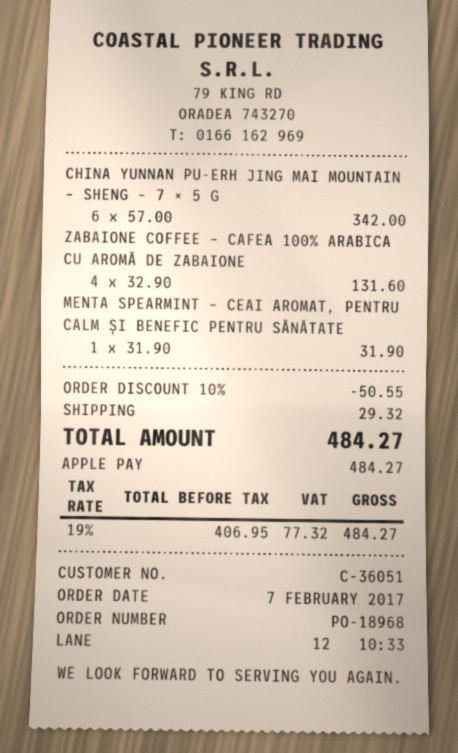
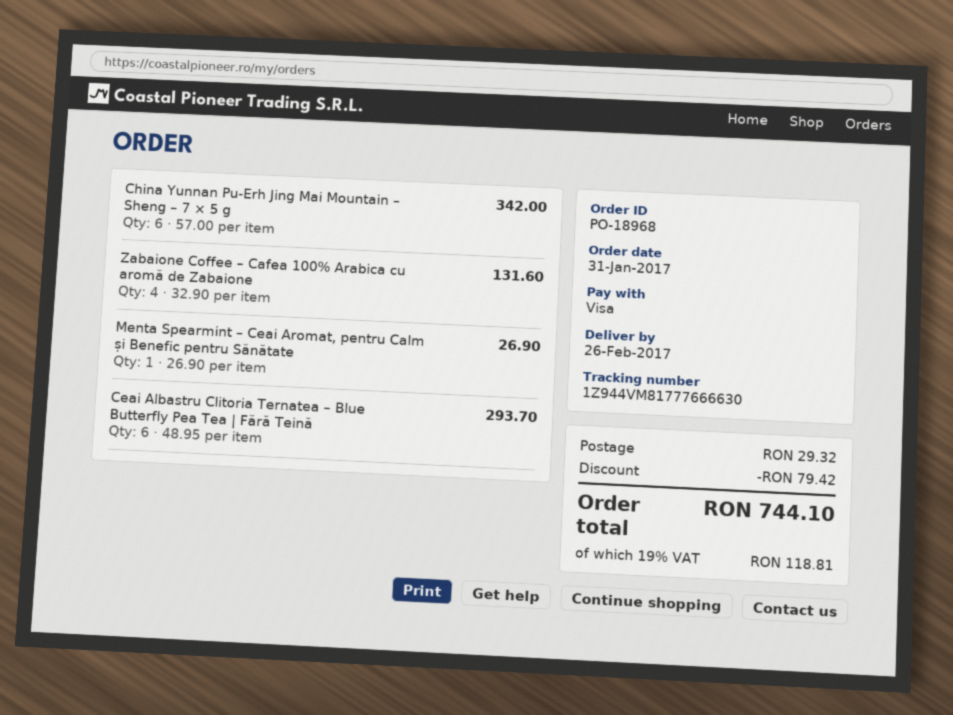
order date: 2017-02-07 -> 2017-01-31
payment method: Apple Pay -> Visa
MENTA SPEARMINT – CEAI AROMAT, PENTRU CALM ȘI BENEFIC PENTRU SĂNĂTATE: 1 x 31.90 = 31.90 -> 1 x 26.90 = 26.90
Ceai Albastru Clitoria Ternatea – Blue Butterfly Pea Tea | Fără Teină: none -> 6 x 48.95 = 293.70
discount: 50.55 -> 79.42
tax: 19% = 77.32 -> 19% = 118.81
total: 484.27 -> 744.10

